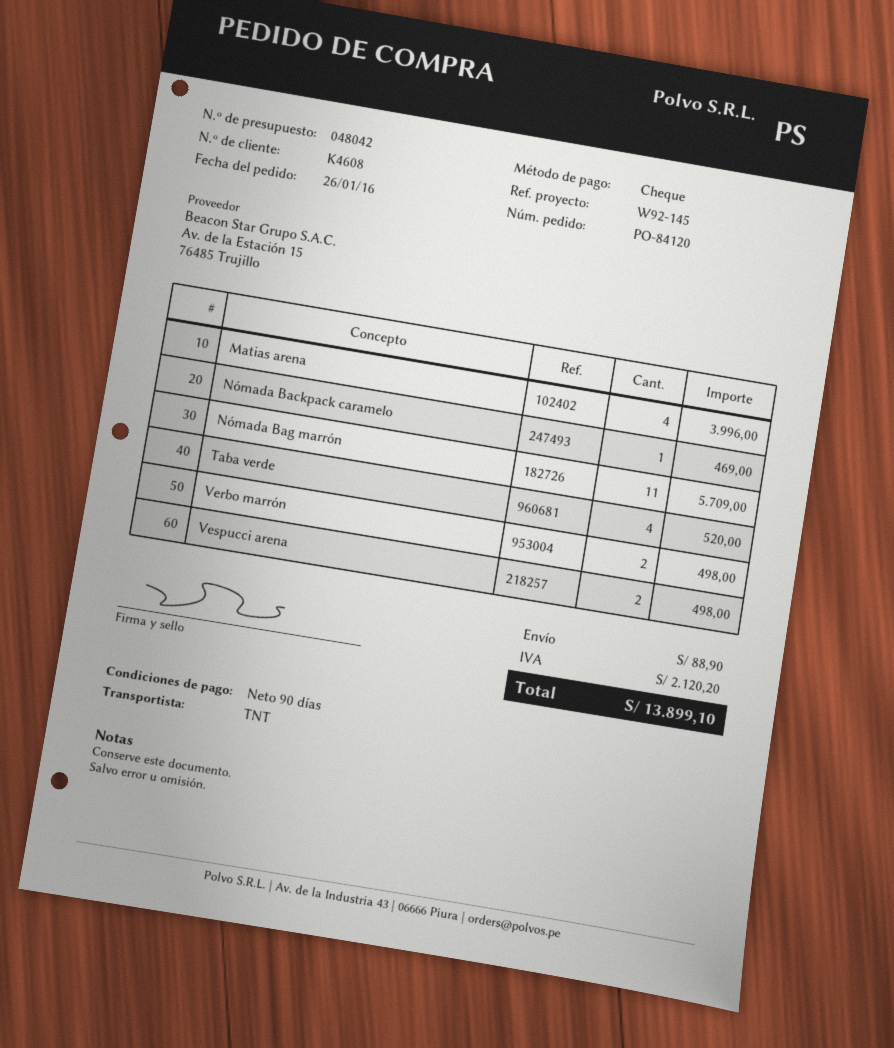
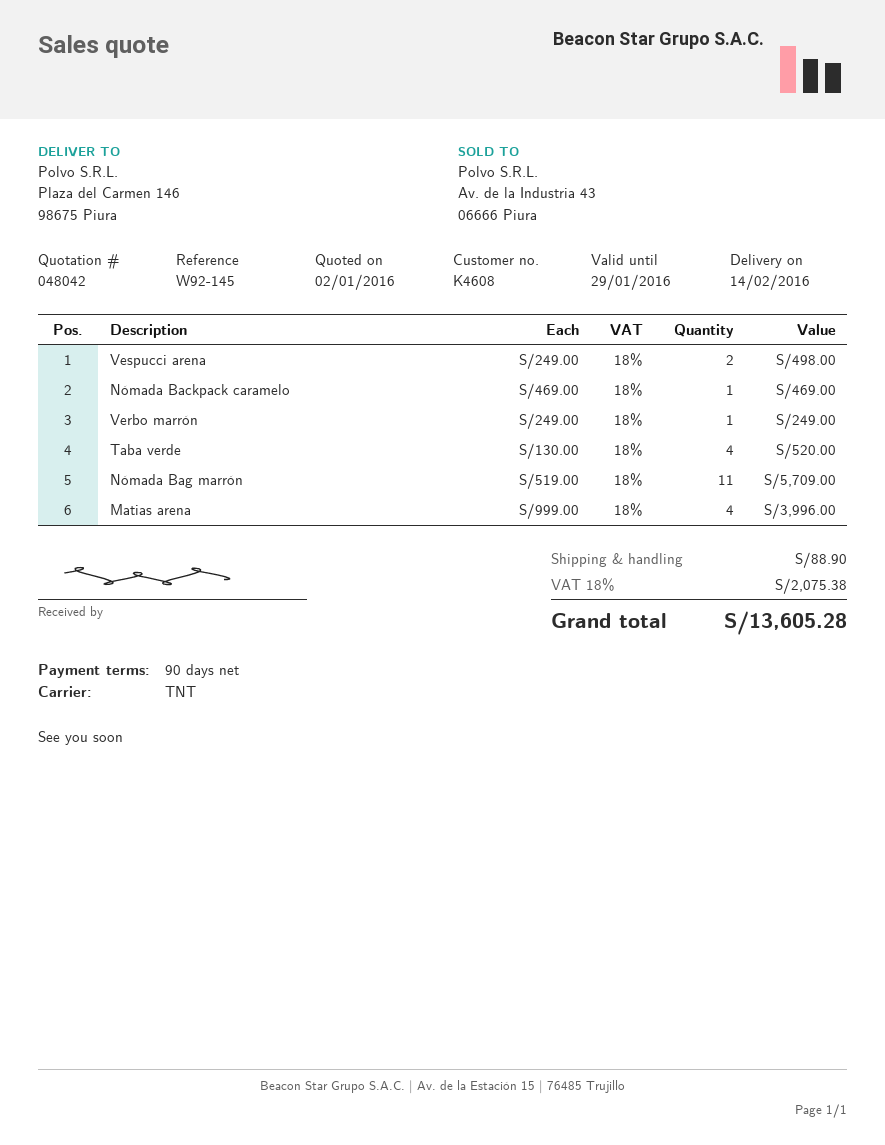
Verbo marrón: 2 for 498.00 -> 1 for 249.00
tax: 2120.20 -> 2075.38
total: 13899.10 -> 13605.28

